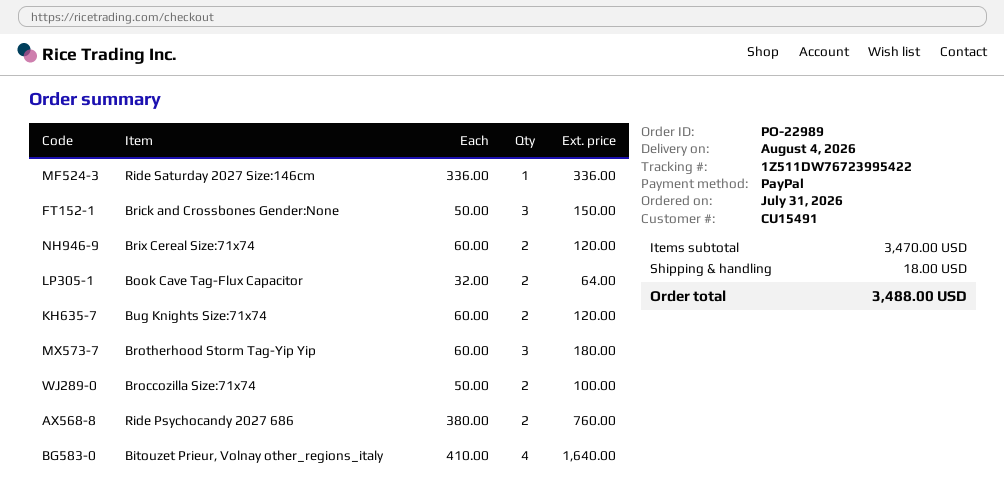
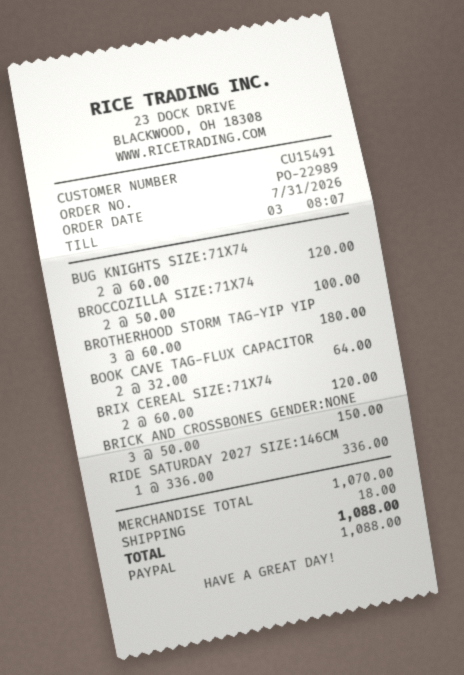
Ride Psychocandy 2027 686: 2 x 380.00 = 760.00 -> none
Bitouzet Prieur, Volnay other_regions_italy: 4 x 410.00 = 1640.00 -> none
subtotal: 3470.00 -> 1070.00
total: 3488.00 -> 1088.00

